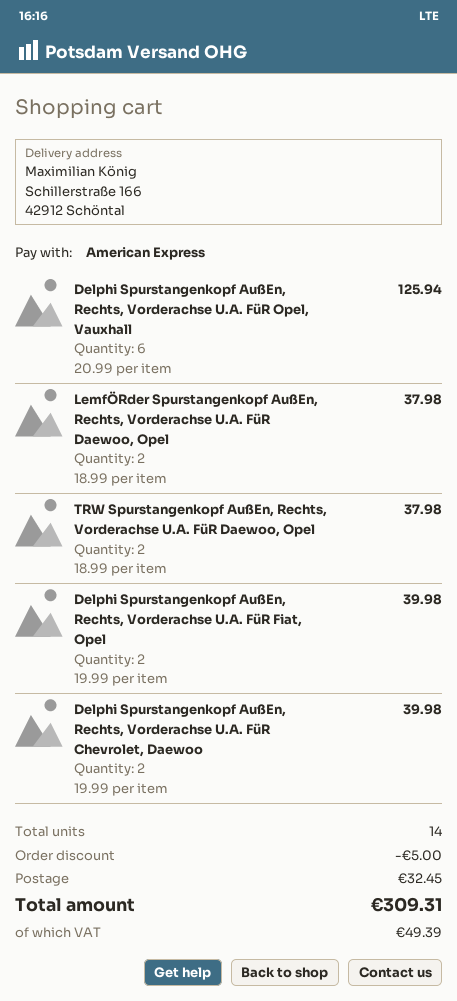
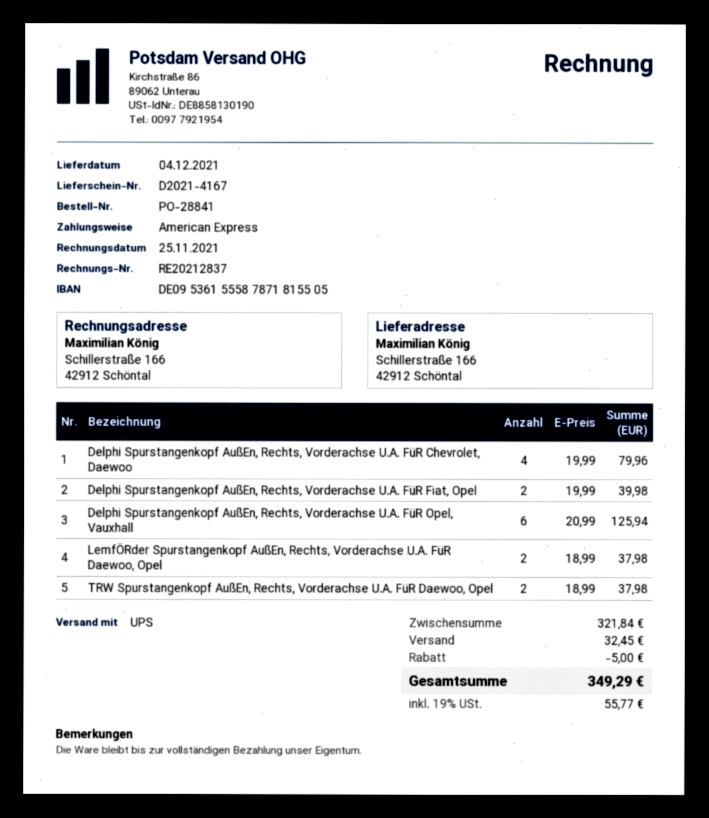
Delphi Spurstangenkopf AußEn, Rechts, Vorderachse U.A. FüR Chevrolet, Daewoo: 2 x 19.99 = 39.98 -> 4 x 19.99 = 79.96
tax: 49.39 -> 55.77
total: 309.31 -> 349.29

